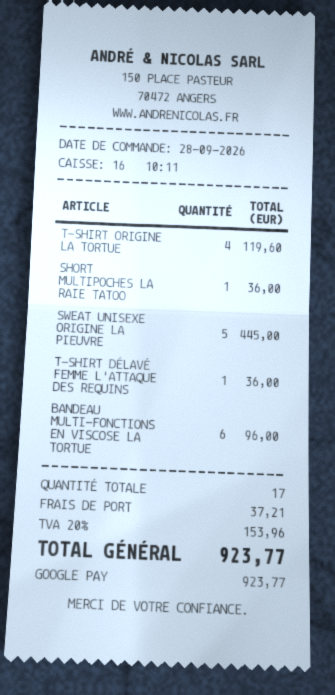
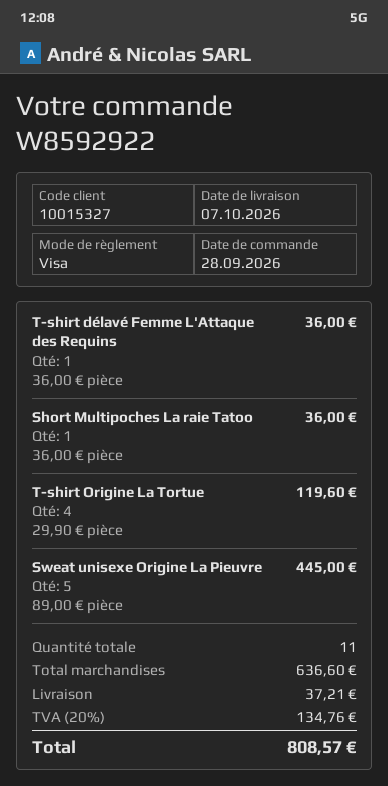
payment method: Google Pay -> Visa
BANDEAU MULTI-FONCTIONS EN VISCOSE LA TORTUE: 6 for 96.00 -> none
total quantity: 17 -> 11
tax: 20% = 153.96 -> 20% = 134.76
total: 923.77 -> 808.57

